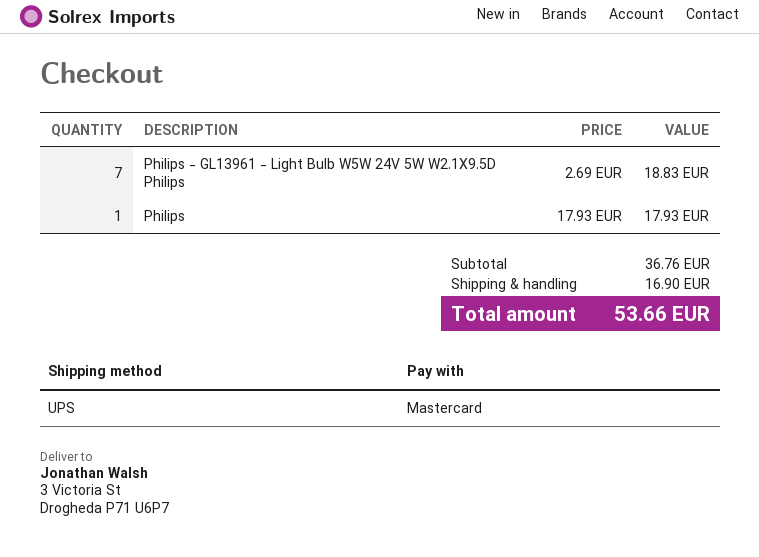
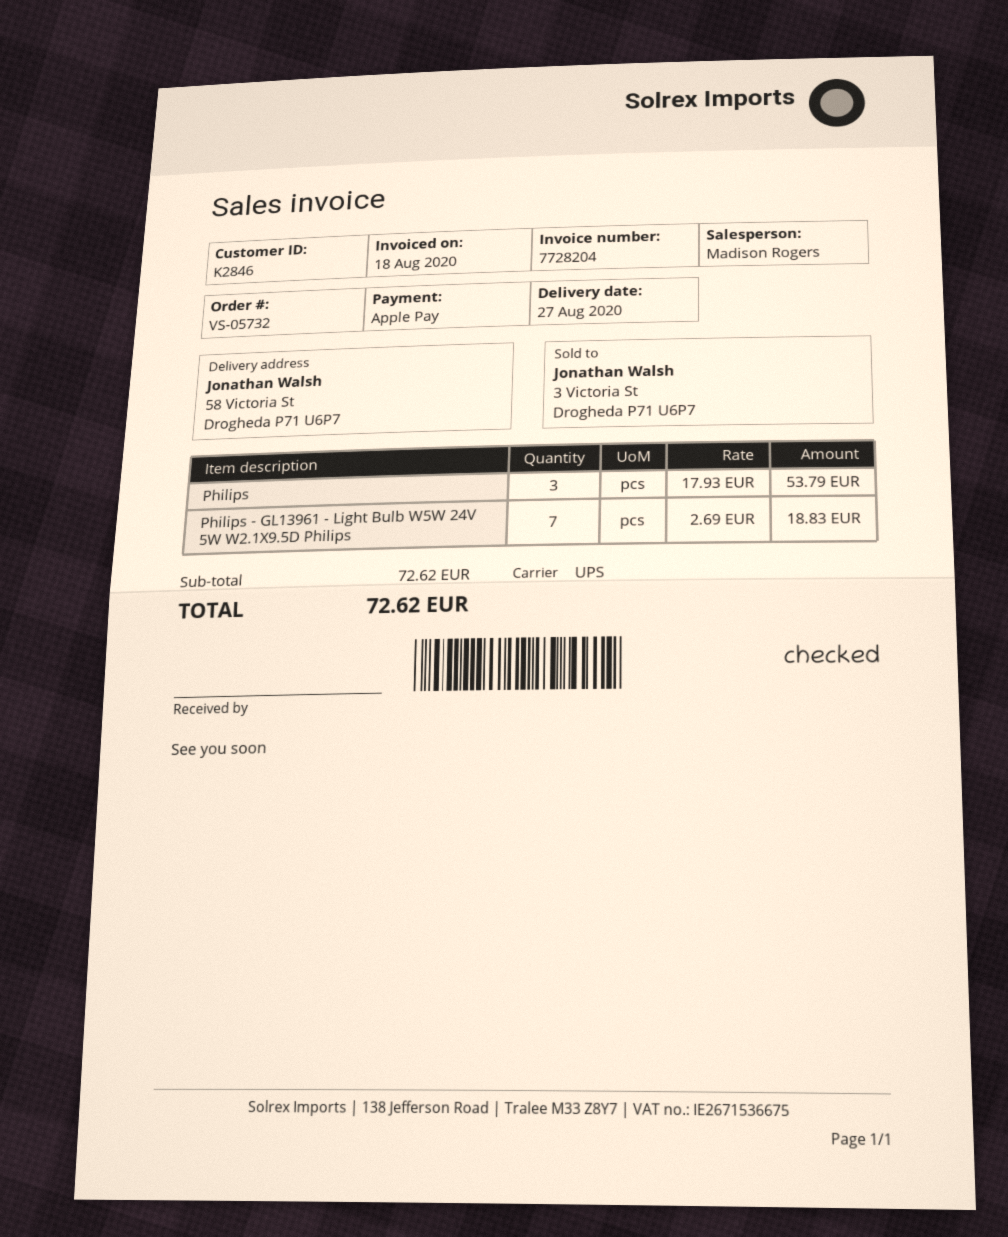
payment method: Mastercard -> Apple Pay
ship to: 3 Victoria St, Drogheda P71 U6P7 -> 58 Victoria St, Drogheda P71 U6P7
Philips: 1 x 17.93 = 17.93 -> 3 x 17.93 = 53.79
subtotal: 36.76 -> 72.62
shipping: 16.90 -> none
total: 53.66 -> 72.62

